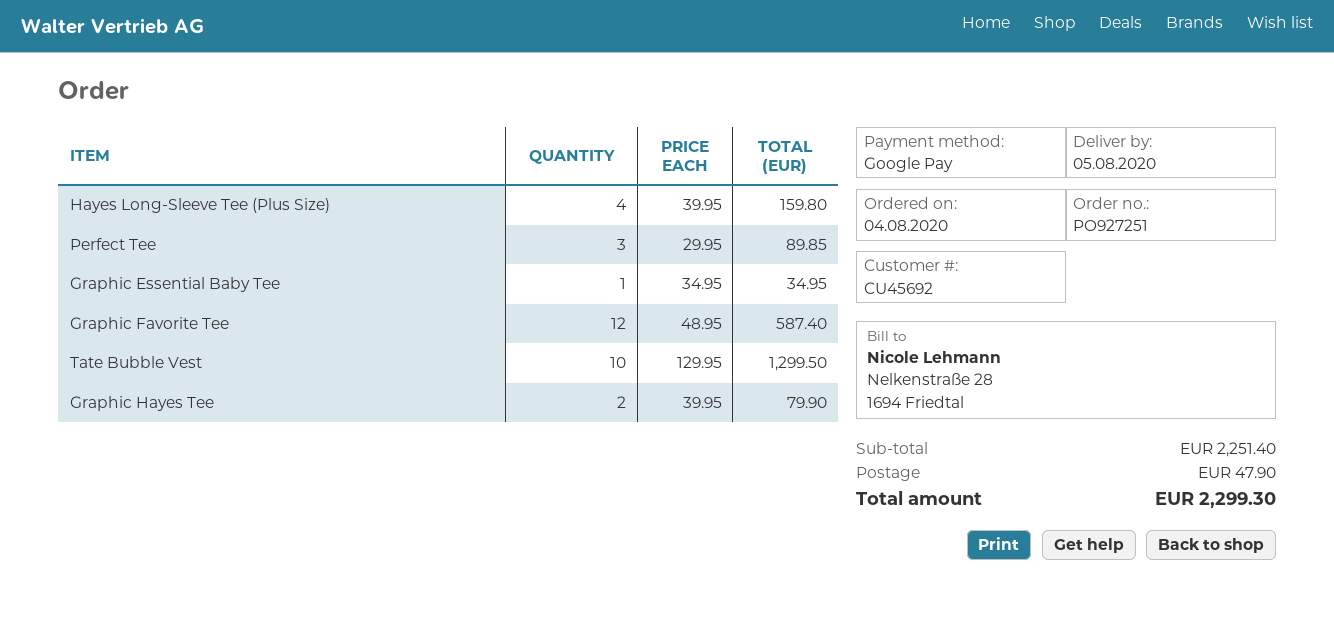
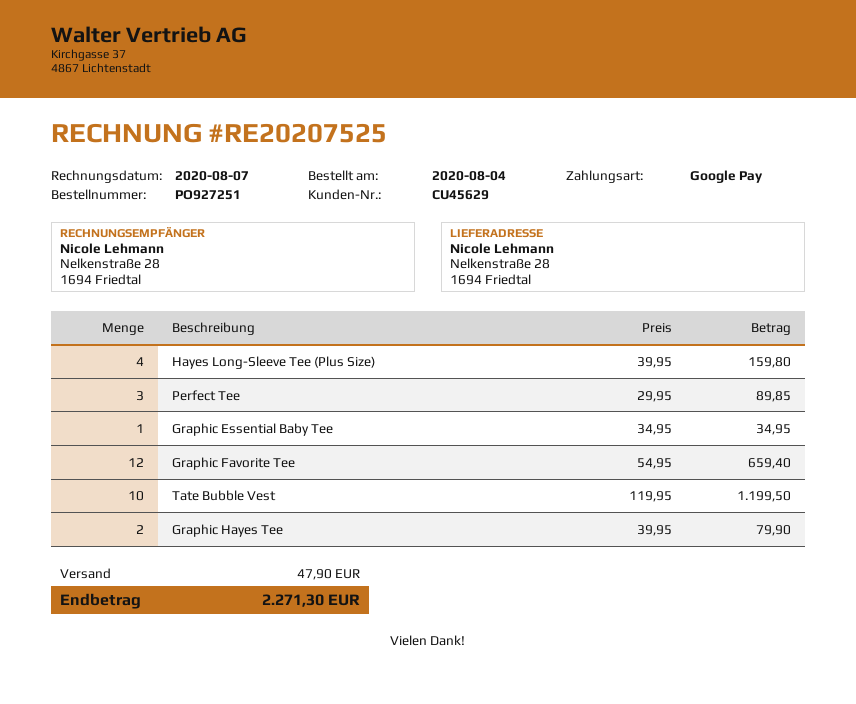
customer number: CU45692 -> CU45629
Graphic Favorite Tee: 12 x 48.95 = 587.40 -> 12 x 54.95 = 659.40
Tate Bubble Vest: 10 x 129.95 = 1299.50 -> 10 x 119.95 = 1199.50
total: 2299.30 -> 2271.30

